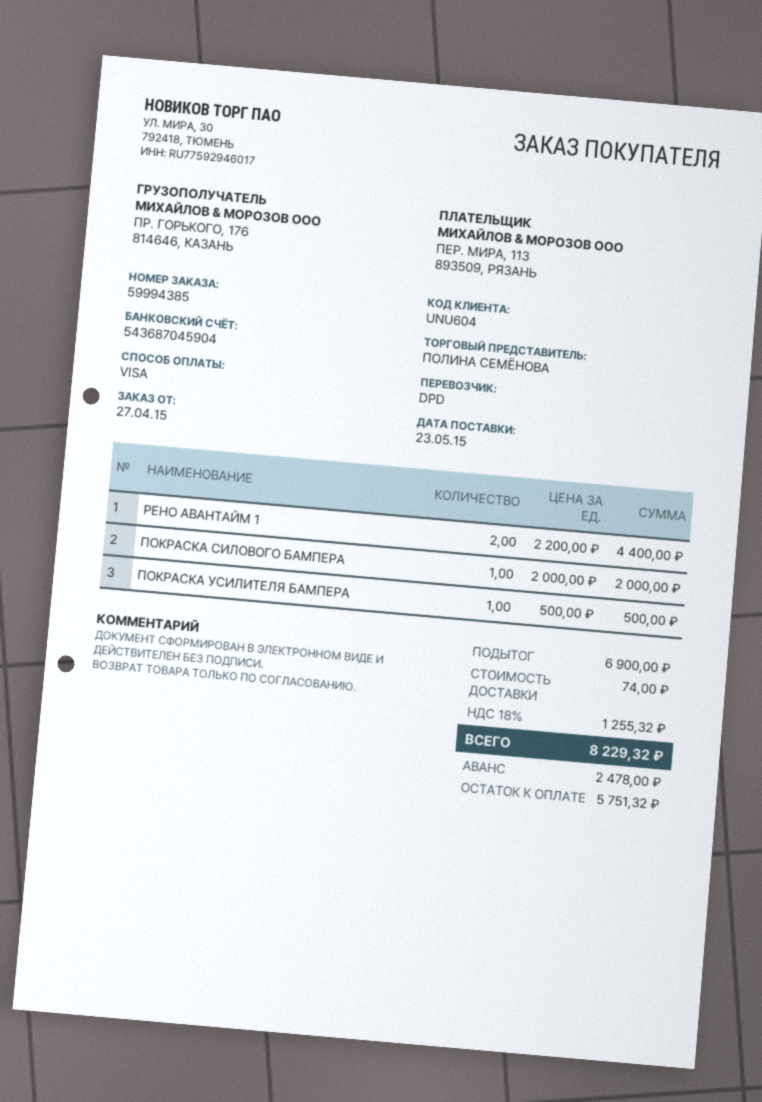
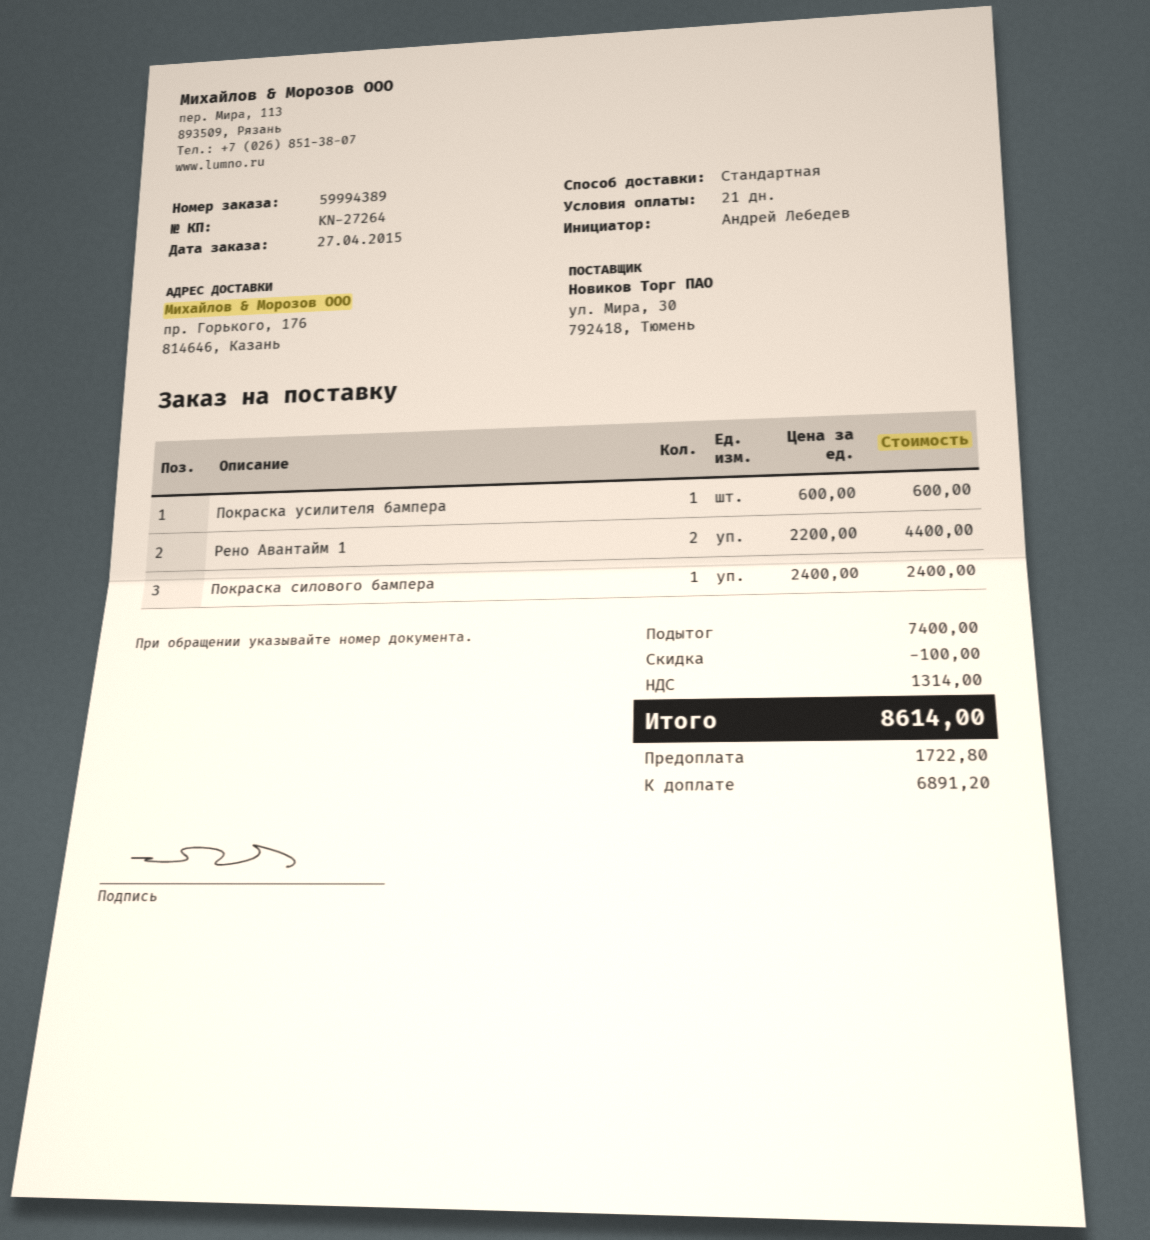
order number: 59994385 -> 59994389
shipping method: DPD -> standard
ПОКРАСКА СИЛОВОГО БАМПЕРА: 1 x 2000.00 = 2000.00 -> 1 x 2400.00 = 2400.00
ПОКРАСКА УСИЛИТЕЛЯ БАМПЕРА: 1 x 500.00 = 500.00 -> 1 x 600.00 = 600.00
subtotal: 6900.00 -> 7400.00
discount: none -> 100.00
shipping: 74.00 -> none
tax: 1255.32 -> 1314.00
total: 8229.32 -> 8614.00
deposit: 2478.00 -> 1722.80
balance: 5751.32 -> 6891.20

